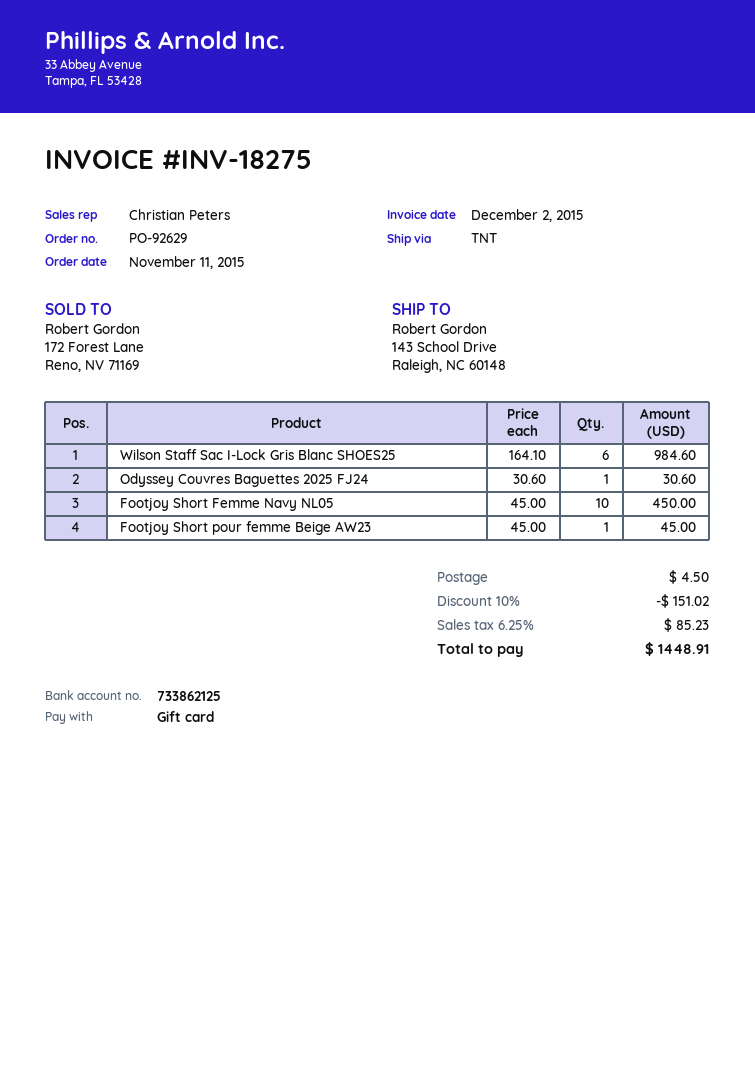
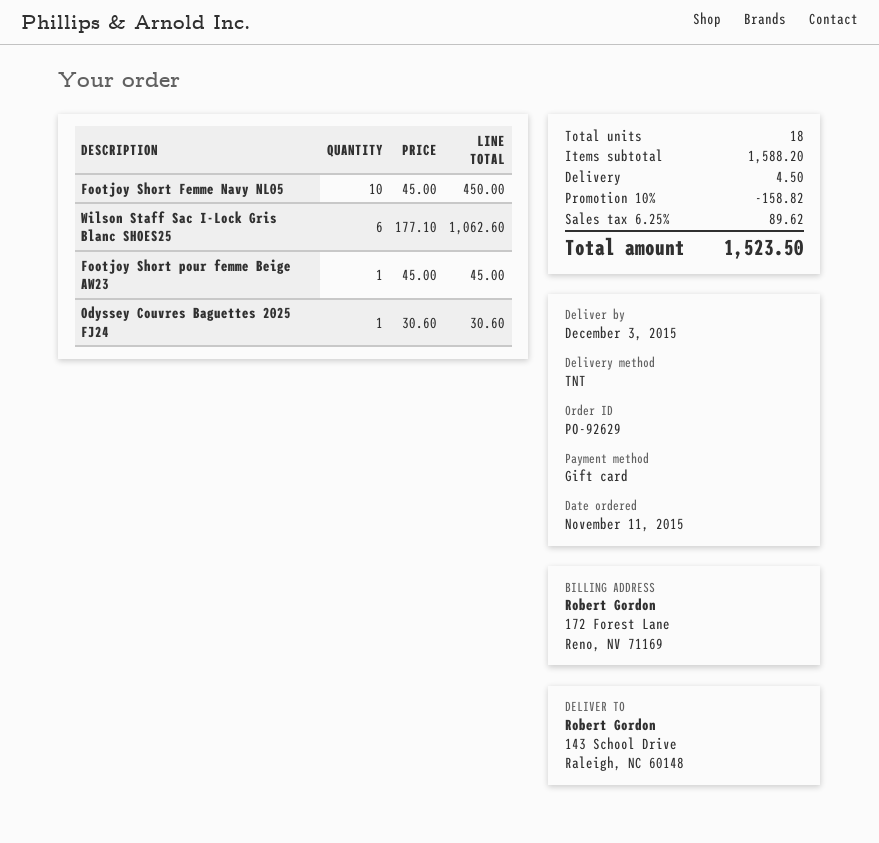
Wilson Staff Sac I-Lock Gris Blanc SHOES25: 6 x 164.10 = 984.60 -> 6 x 177.10 = 1062.60
discount: 10% = 151.02 -> 10% = 158.82
tax: 6.25% = 85.23 -> 6.25% = 89.62
total: 1448.91 -> 1523.50

